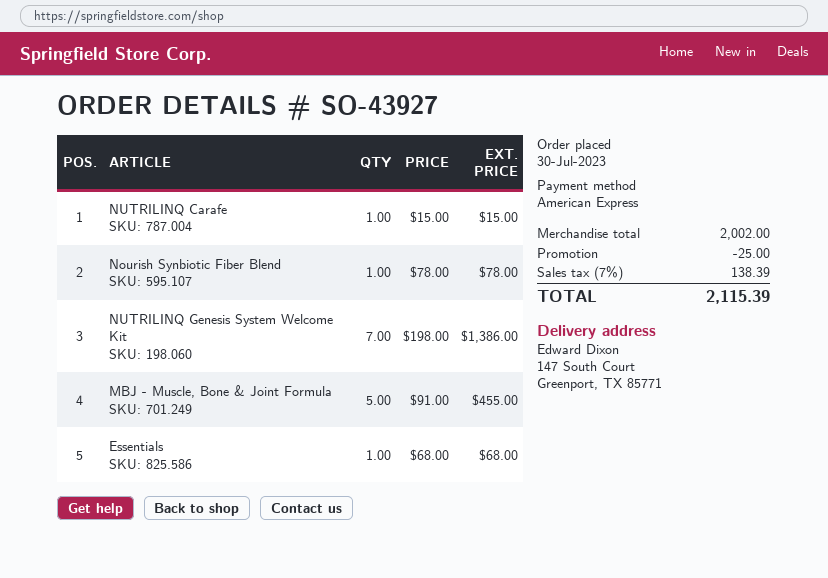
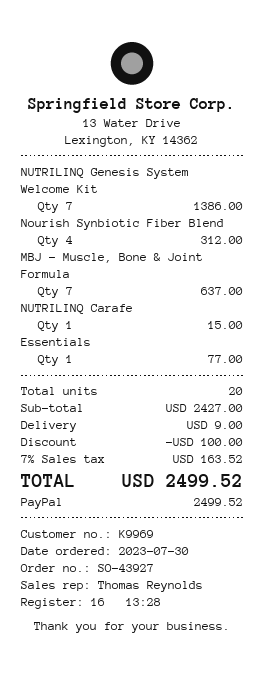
payment method: American Express -> PayPal
Nourish Synbiotic Fiber Blend: 1 for 78.00 -> 4 for 312.00
MBJ - Muscle, Bone & Joint Formula: 5 for 455.00 -> 7 for 637.00
Essentials: 1 for 68.00 -> 1 for 77.00
subtotal: 2002.00 -> 2427.00
discount: 25.00 -> 100.00
shipping: none -> 9.00
tax: 7% = 138.39 -> 7% = 163.52
total: 2115.39 -> 2499.52

